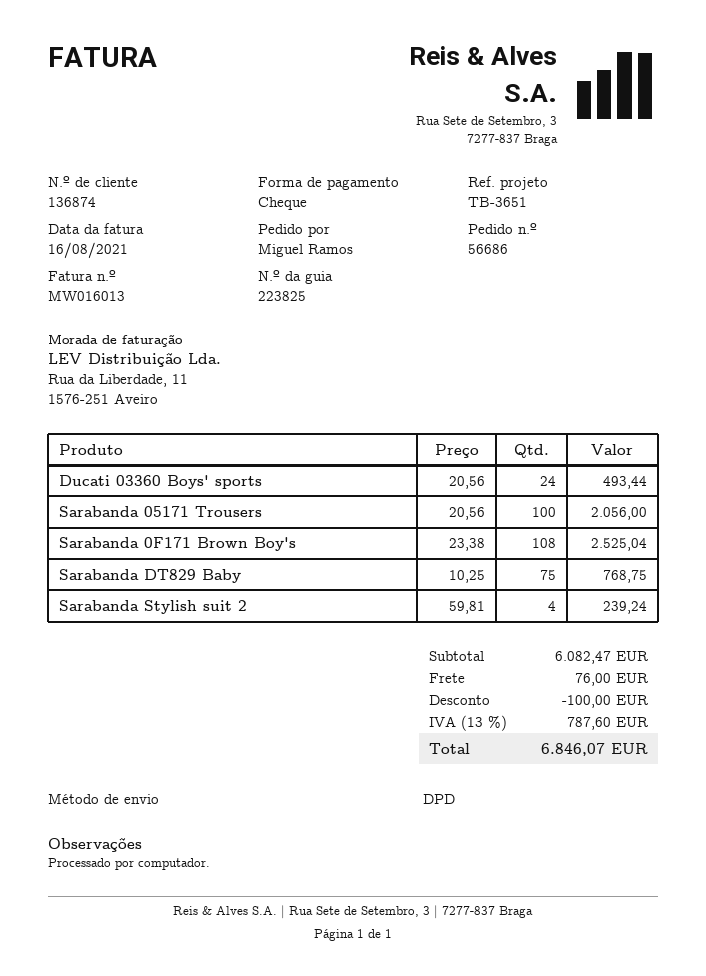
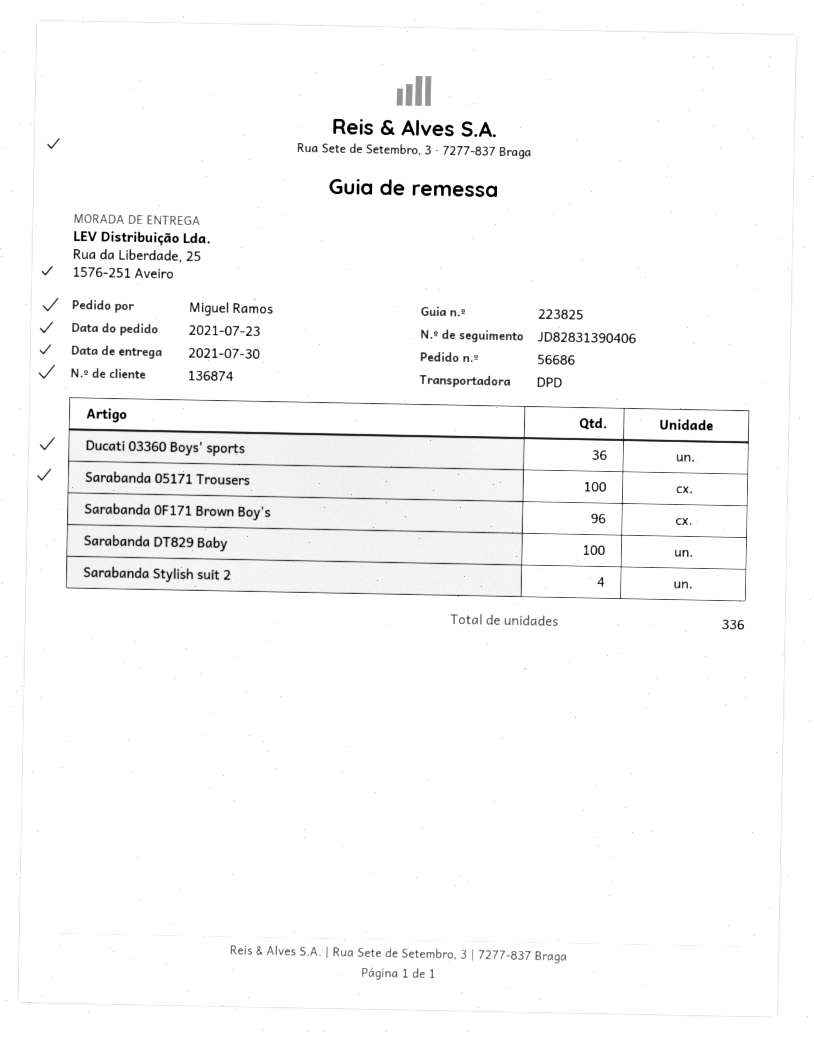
Ducati 03360 Boys' sports: 24 -> 36
Sarabanda 0F171 Brown Boy's: 108 -> 96
Sarabanda DT829 Baby: 75 -> 100

